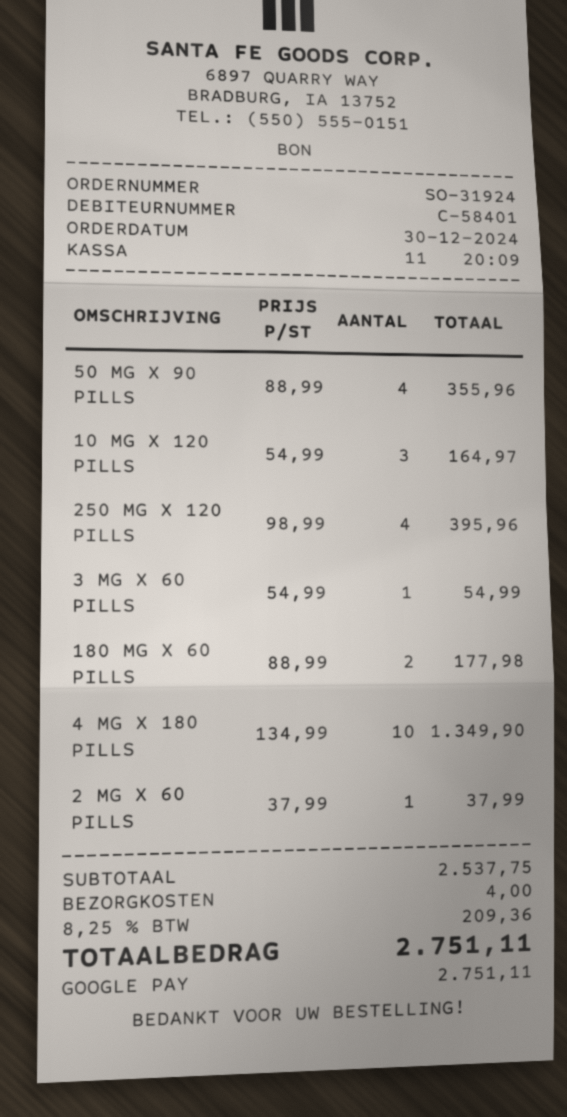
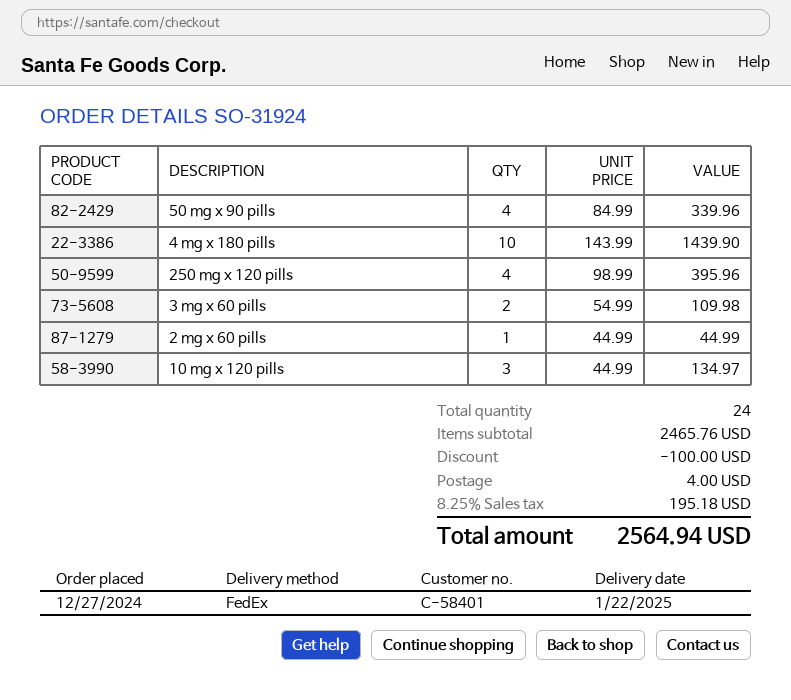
order date: 2024-12-30 -> 2024-12-27
50 MG X 90 PILLS: 4 x 88.99 = 355.96 -> 4 x 84.99 = 339.96
10 MG X 120 PILLS: 3 x 54.99 = 164.97 -> 3 x 44.99 = 134.97
3 MG X 60 PILLS: 1 x 54.99 = 54.99 -> 2 x 54.99 = 109.98
180 MG X 60 PILLS: 2 x 88.99 = 177.98 -> none
4 MG X 180 PILLS: 10 x 134.99 = 1349.90 -> 10 x 143.99 = 1439.90
2 MG X 60 PILLS: 1 x 37.99 = 37.99 -> 1 x 44.99 = 44.99
subtotal: 2537.75 -> 2465.76
discount: none -> 100.00
tax: 8.25% = 209.36 -> 8.25% = 195.18
total: 2751.11 -> 2564.94

